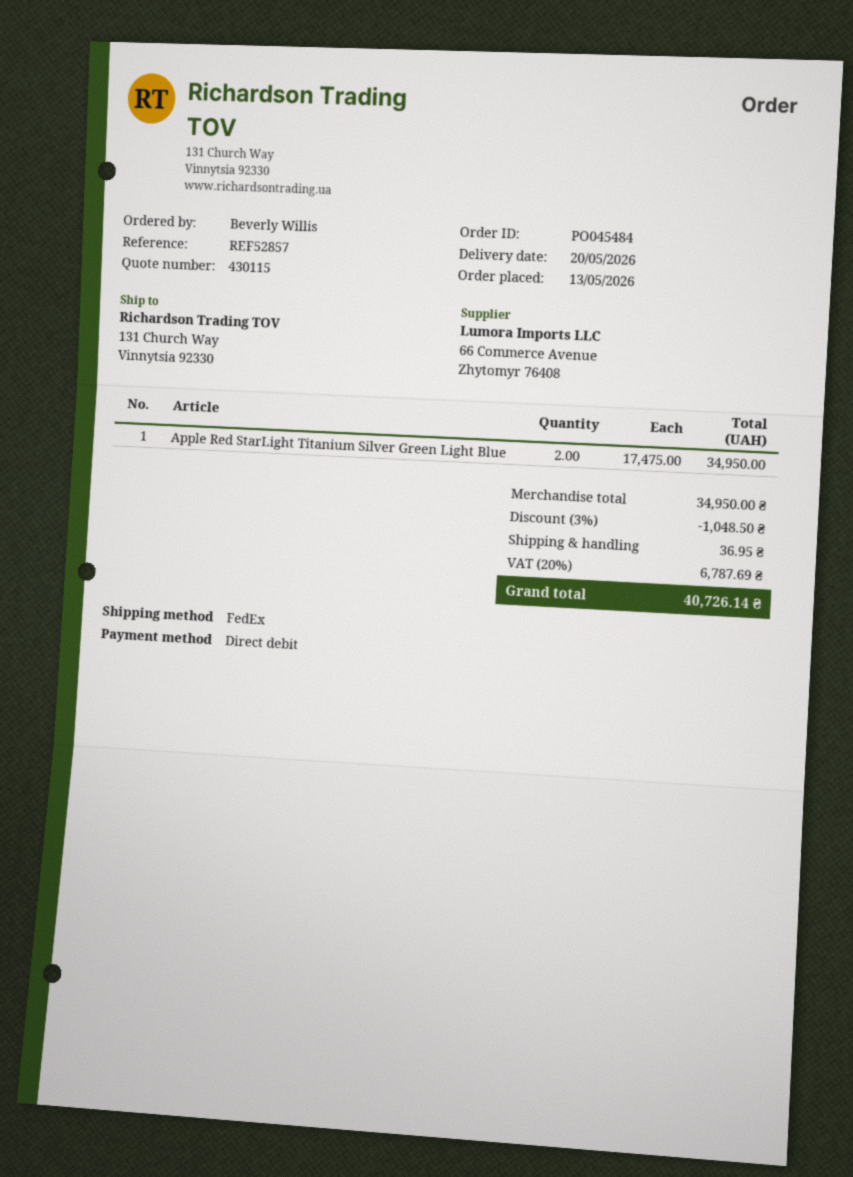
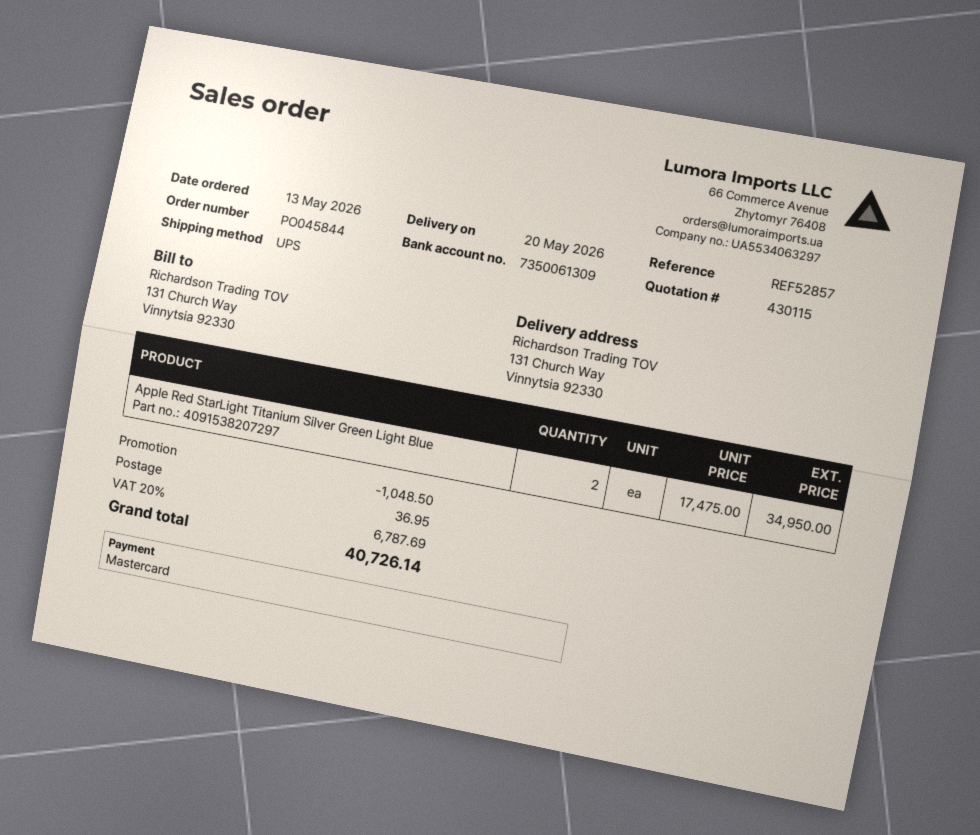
order number: PO045484 -> PO045844
payment method: direct debit -> Mastercard
shipping method: FedEx -> UPS

